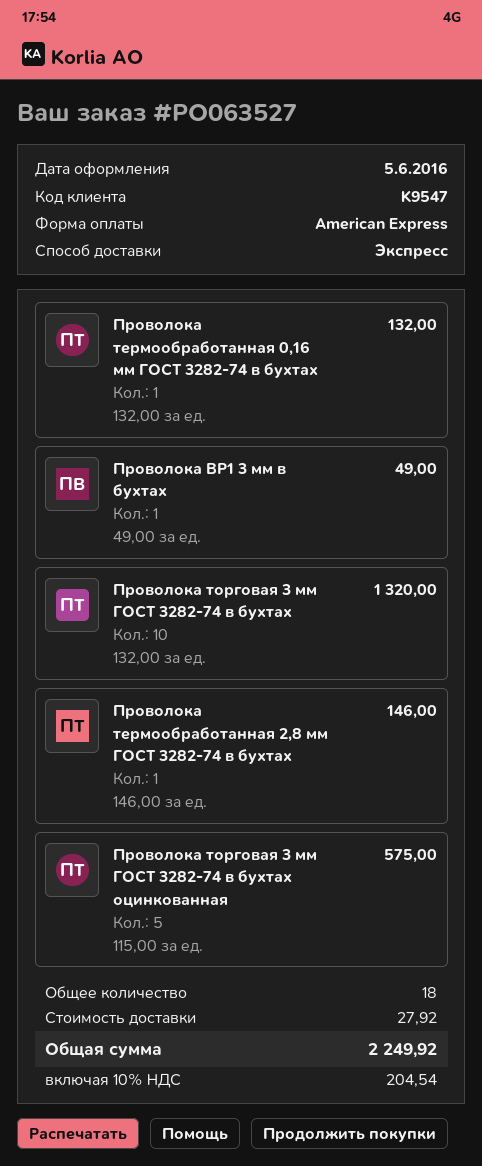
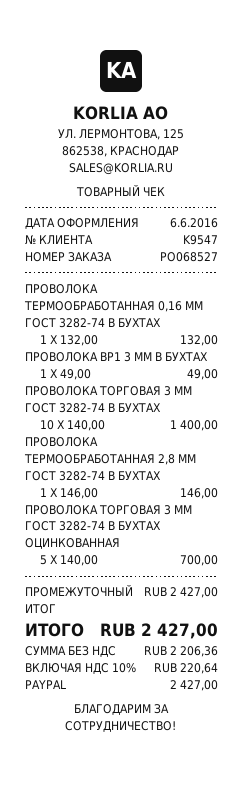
order number: PO063527 -> PO068527
order date: 2016-06-05 -> 2016-06-06
payment method: American Express -> PayPal
Проволока торговая 3 мм ГОСТ 3282-74 в бухтах: 10 x 132.00 = 1320.00 -> 10 x 140.00 = 1400.00
Проволока торговая 3 мм ГОСТ 3282-74 в бухтах оцинкованная: 5 x 115.00 = 575.00 -> 5 x 140.00 = 700.00
shipping: 27.92 -> none
tax: 10% = 204.54 -> 10% = 220.64
total: 2249.92 -> 2427.00

